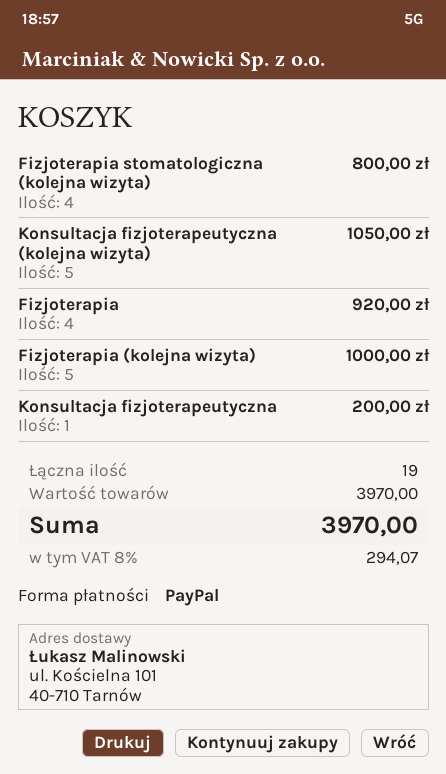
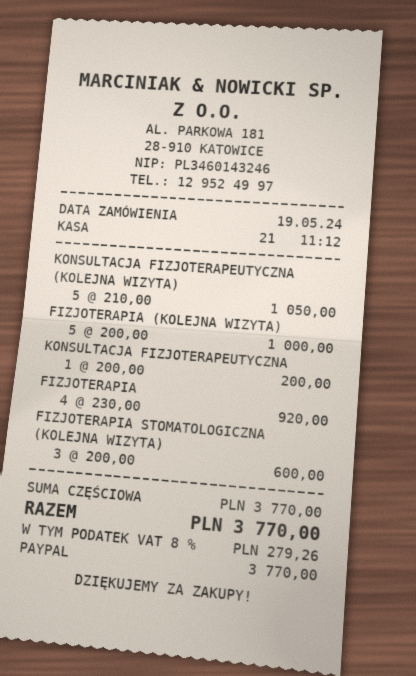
Fizjoterapia stomatologiczna (kolejna wizyta): 4 for 800.00 -> 3 for 600.00
subtotal: 3970.00 -> 3770.00
tax: 8% = 294.07 -> 8% = 279.26
total: 3970.00 -> 3770.00

